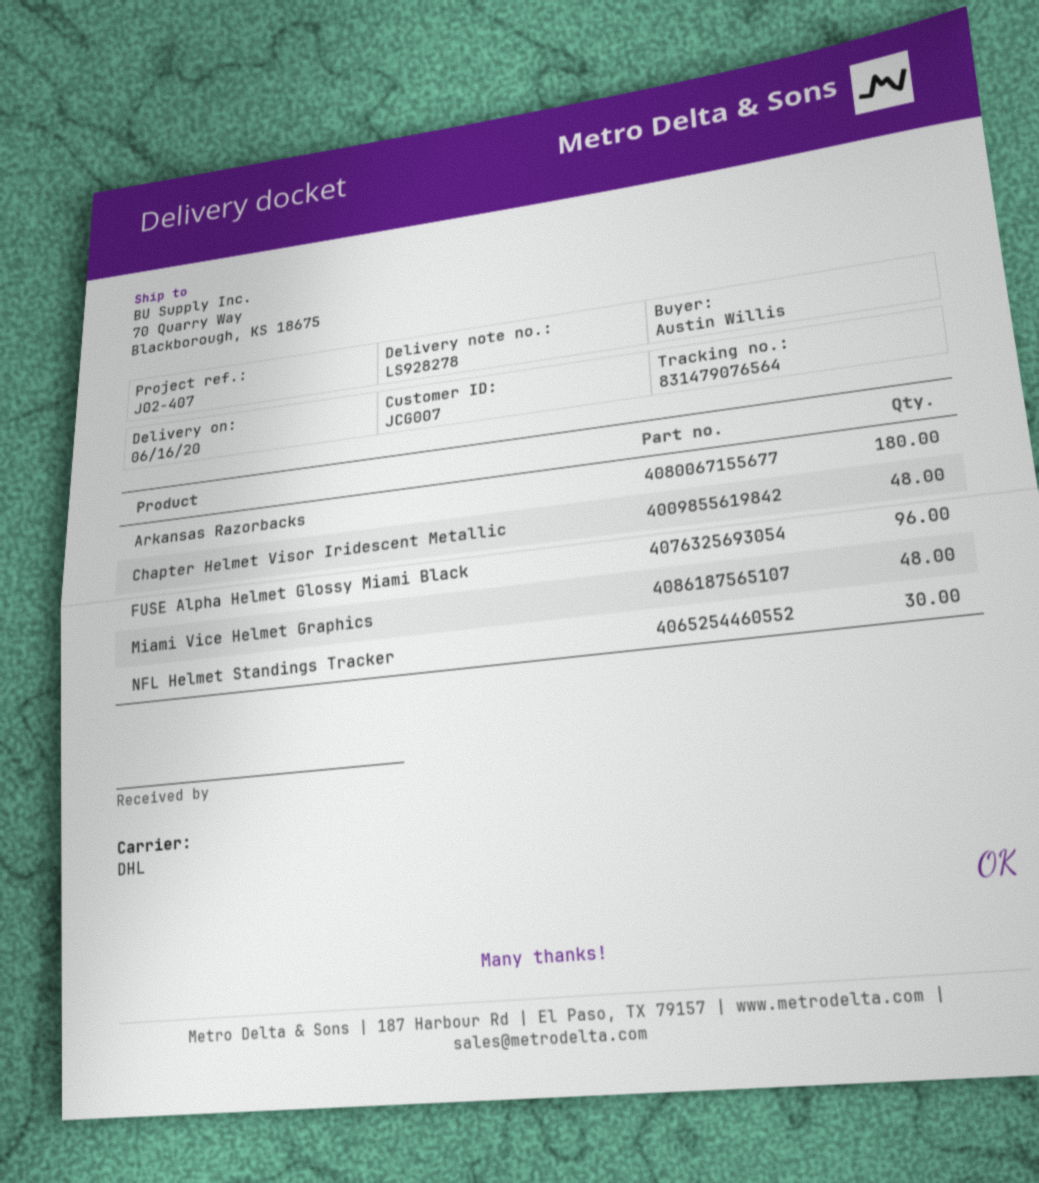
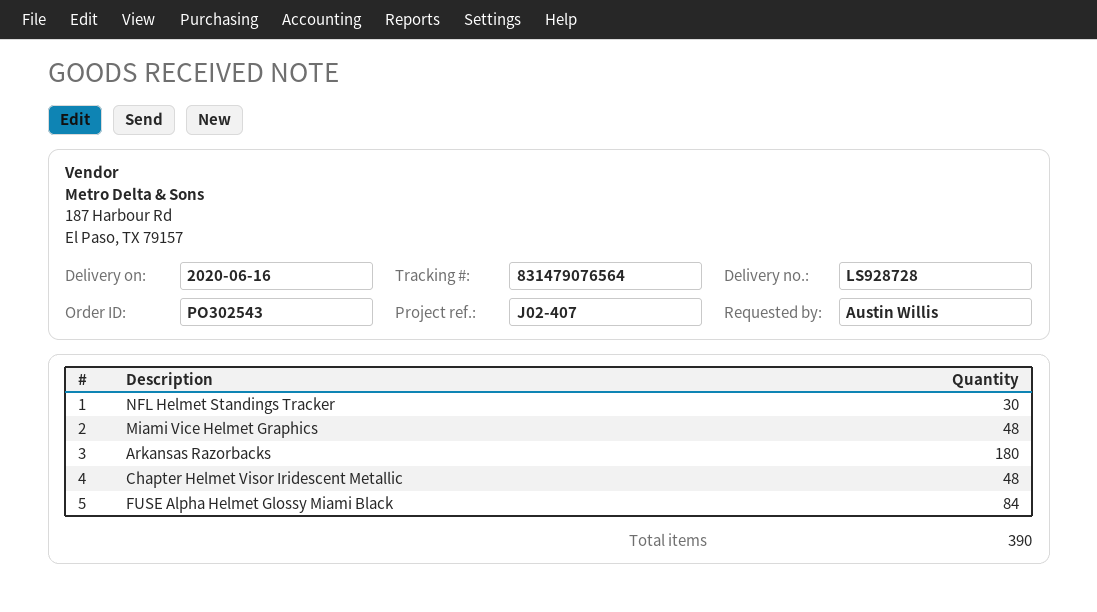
delivery note number: LS928278 -> LS928728
FUSE Alpha Helmet Glossy Miami Black: 96 -> 84

